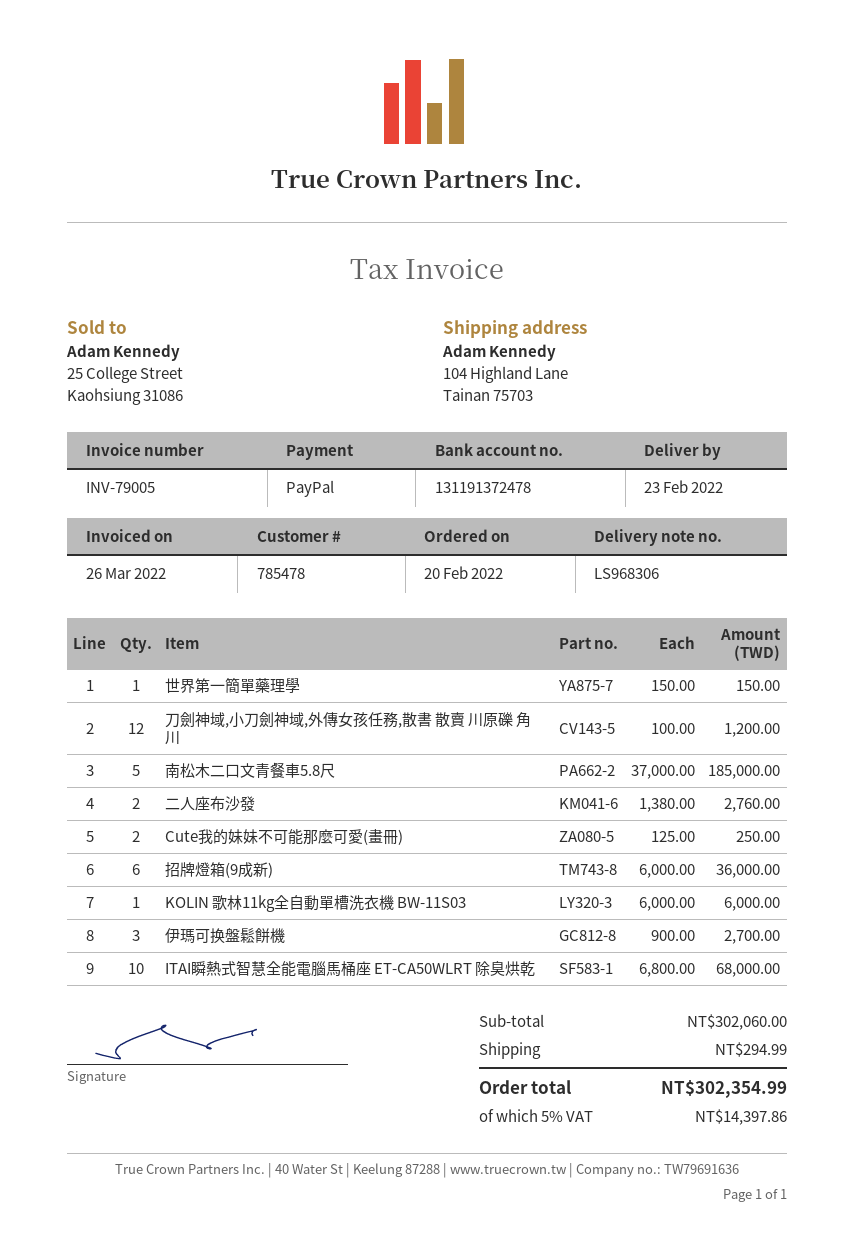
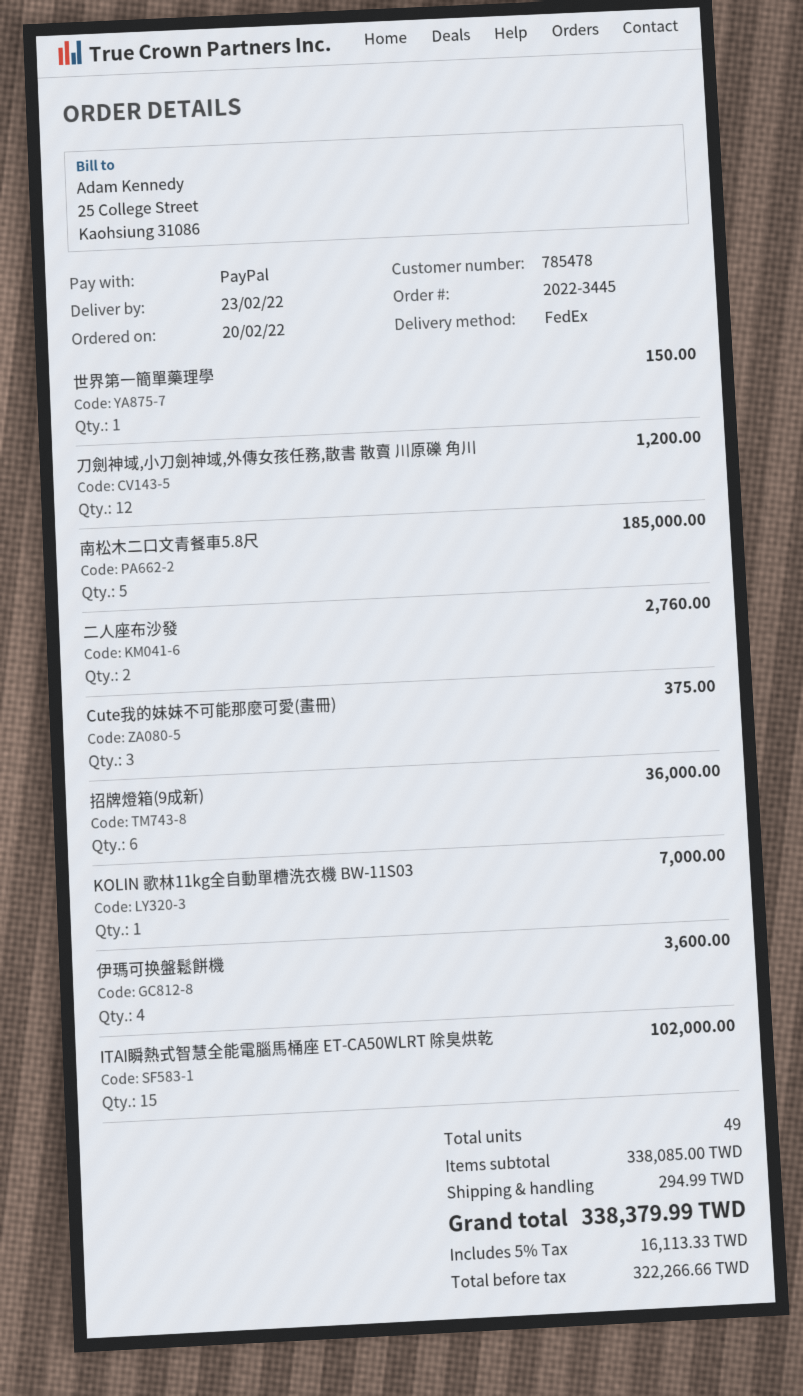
Cute我的妹妹不可能那麼可愛(畫冊): 2 for 250.00 -> 3 for 375.00
KOLIN 歌林11kg全自動單槽洗衣機 BW-11S03: 1 for 6000.00 -> 1 for 7000.00
伊瑪可换盤鬆餅機: 3 for 2700.00 -> 4 for 3600.00
ITAI瞬熱式智慧全能電腦馬桶座 ET-CA50WLRT 除臭烘乾: 10 for 68000.00 -> 15 for 102000.00
subtotal: 302060.00 -> 338085.00
tax: 5% = 14397.86 -> 5% = 16113.33
total: 302354.99 -> 338379.99

